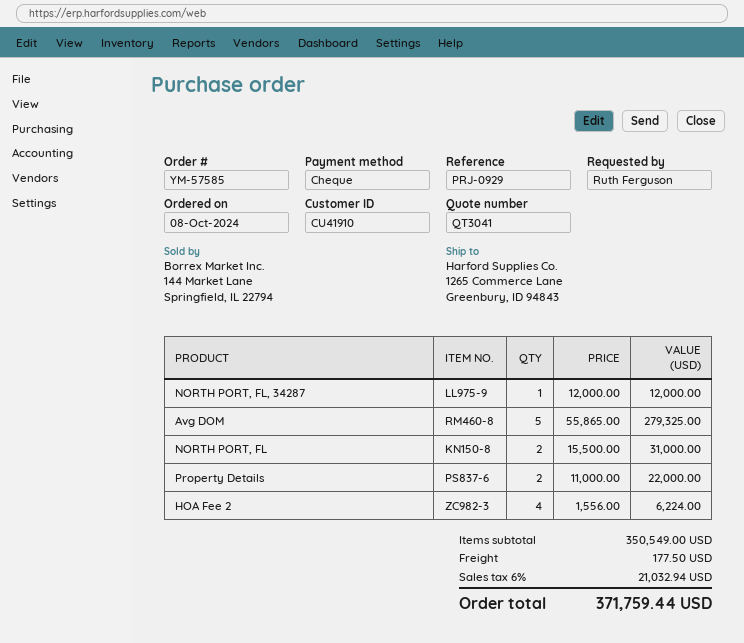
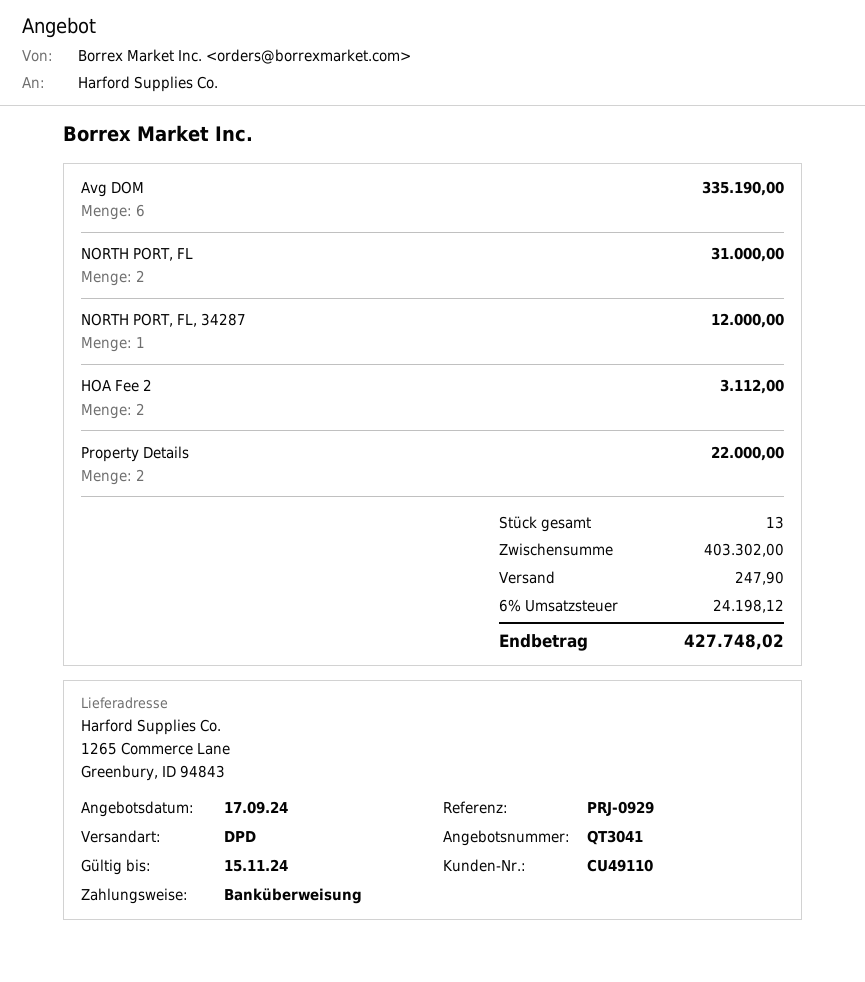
customer number: CU41910 -> CU49110
payment method: cheque -> bank transfer
Avg DOM: 5 for 279325.00 -> 6 for 335190.00
HOA Fee 2: 4 for 6224.00 -> 2 for 3112.00
subtotal: 350549.00 -> 403302.00
shipping: 177.50 -> 247.90
tax: 6% = 21032.94 -> 6% = 24198.12
total: 371759.44 -> 427748.02

